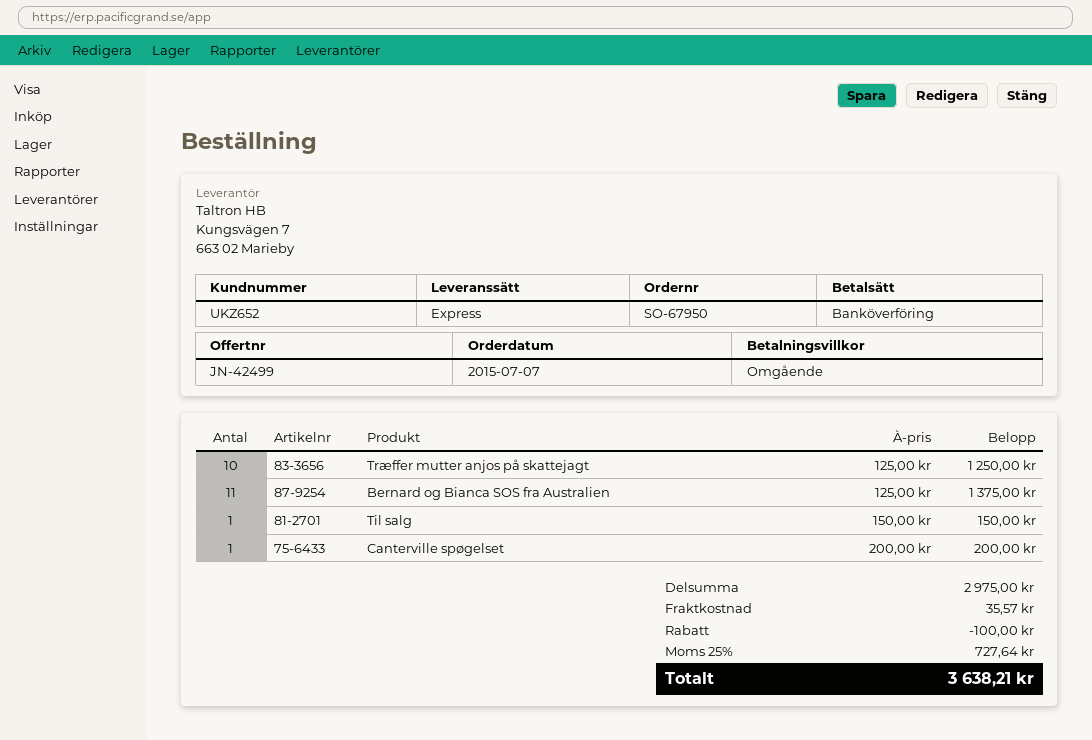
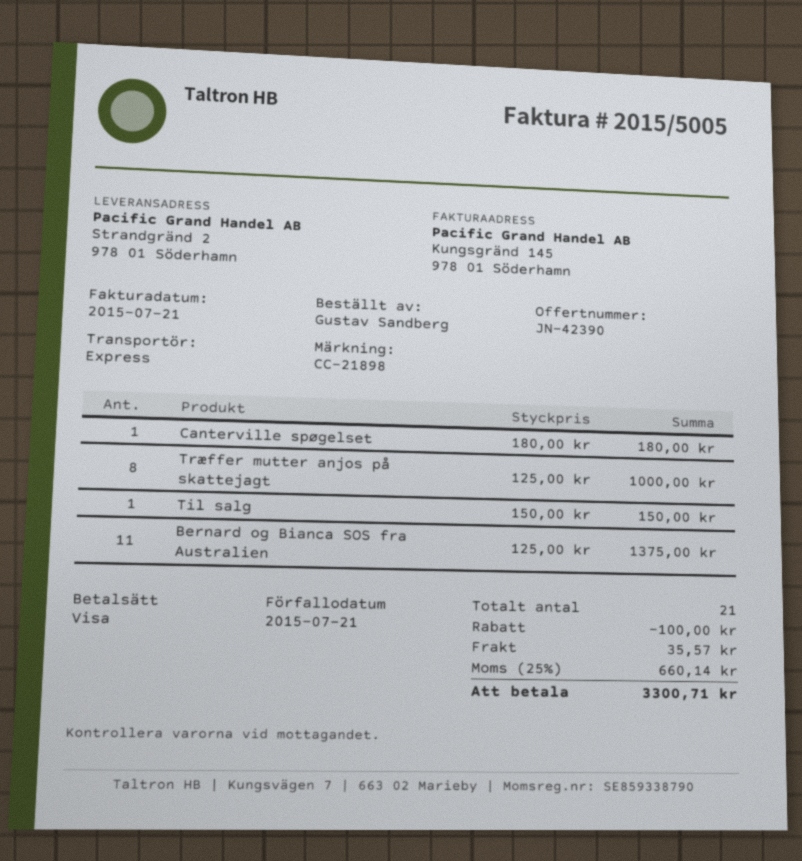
quote number: JN-42499 -> JN-42390
payment method: bank transfer -> Visa
Træffer mutter anjos på skattejagt: 10 x 125.00 = 1250.00 -> 8 x 125.00 = 1000.00
Canterville spøgelset: 1 x 200.00 = 200.00 -> 1 x 180.00 = 180.00
tax: 25% = 727.64 -> 25% = 660.14
total: 3638.21 -> 3300.71

